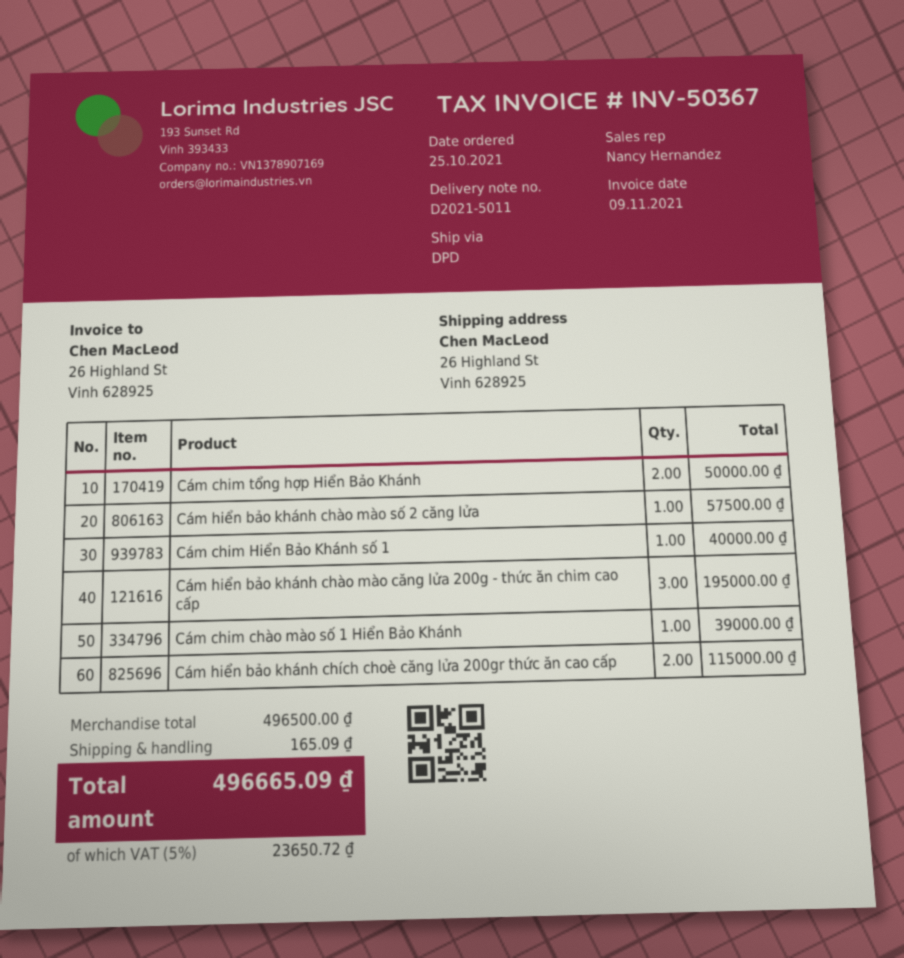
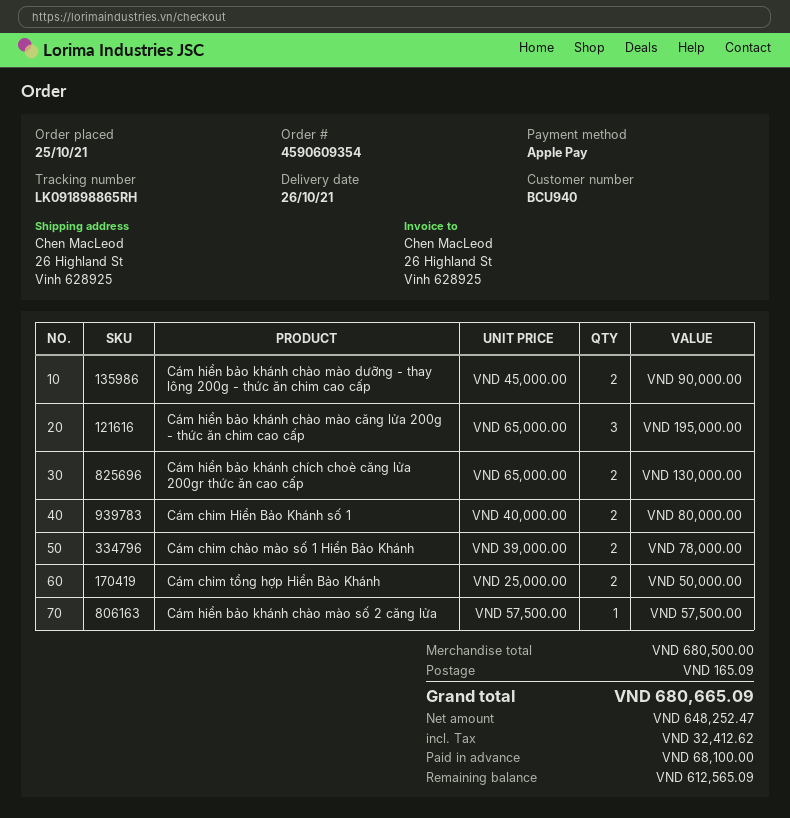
Cám chim Hiển Bảo Khánh số 1: 1 for 40000.00 -> 2 for 80000.00
Cám chim chào mào số 1 Hiển Bảo Khánh: 1 for 39000.00 -> 2 for 78000.00
Cám hiển bảo khánh chích choè căng lửa 200gr thức ăn cao cấp: 2 for 115000.00 -> 2 for 130000.00
Cám hiển bảo khánh chào mào dưỡng - thay lông 200g - thức ăn chim cao cấp: none -> 2 for 90000.00
subtotal: 496500.00 -> 680500.00
tax: 23650.72 -> 32412.62
total: 496665.09 -> 680665.09

